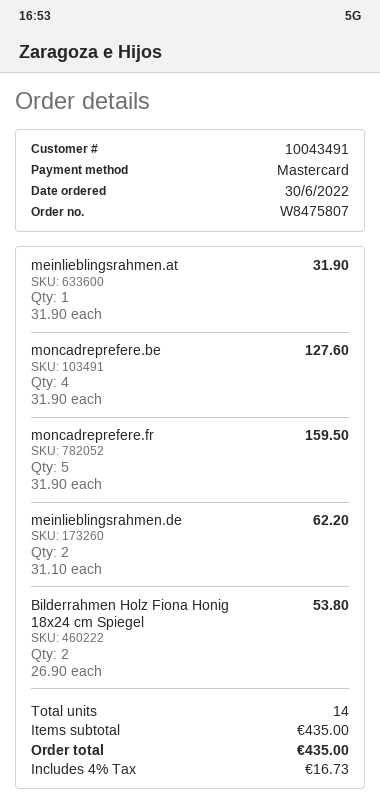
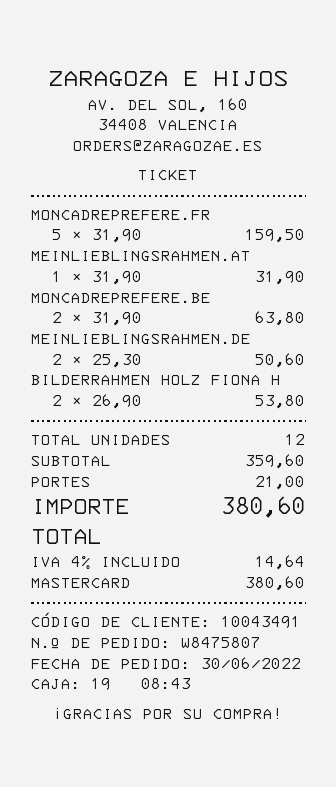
moncadreprefere.be: 4 x 31.90 = 127.60 -> 2 x 31.90 = 63.80
meinlieblingsrahmen.de: 2 x 31.10 = 62.20 -> 2 x 25.30 = 50.60
total quantity: 14 -> 12
subtotal: 435.00 -> 359.60
shipping: none -> 21.00
tax: 4% = 16.73 -> 4% = 14.64
total: 435.00 -> 380.60

